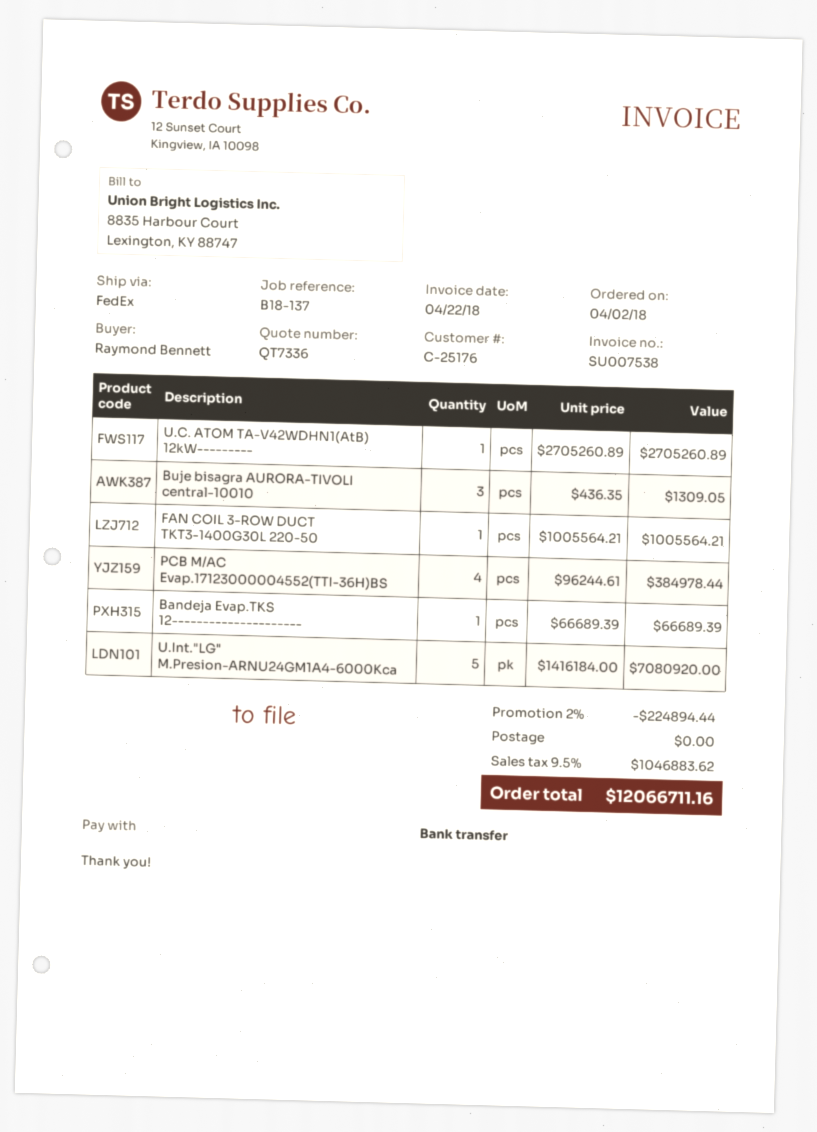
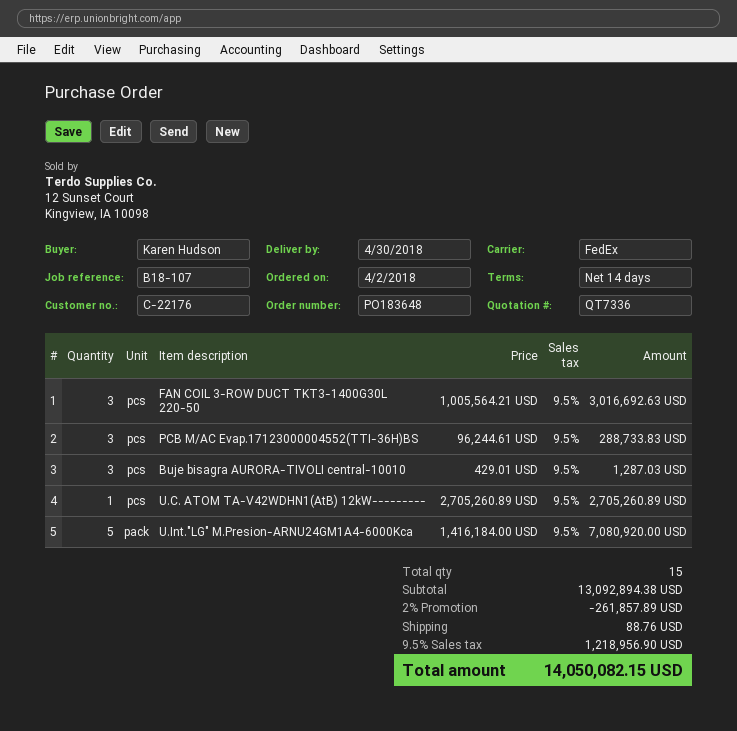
customer number: C-25176 -> C-22176
reference: B18-137 -> B18-107
ordered by: Raymond Bennett -> Karen Hudson
Buje bisagra AURORA-TIVOLI central-10010: 3 x 436.35 = 1309.05 -> 3 x 429.01 = 1287.03
FAN COIL 3-ROW DUCT TKT3-1400G30L 220-50: 1 x 1005564.21 = 1005564.21 -> 3 x 1005564.21 = 3016692.63
PCB M/AC Evap.17123000004552(TTI-36H)BS: 4 x 96244.61 = 384978.44 -> 3 x 96244.61 = 288733.83
Bandeja Evap.TKS 12---------------------: 1 x 66689.39 = 66689.39 -> none
discount: 2% = 224894.44 -> 2% = 261857.89
shipping: 0.00 -> 88.76
tax: 9.5% = 1046883.62 -> 9.5% = 1218956.90
total: 12066711.16 -> 14050082.15

